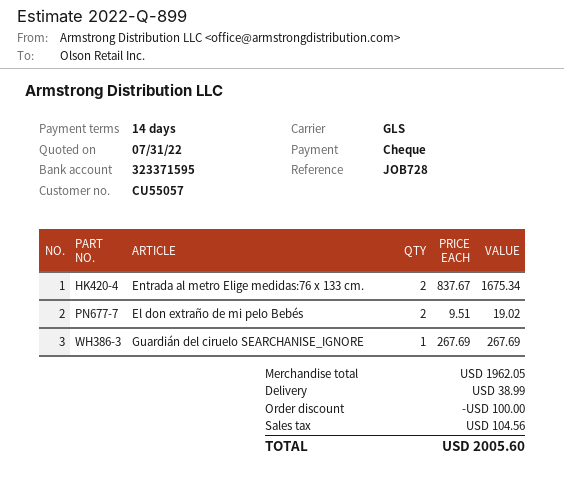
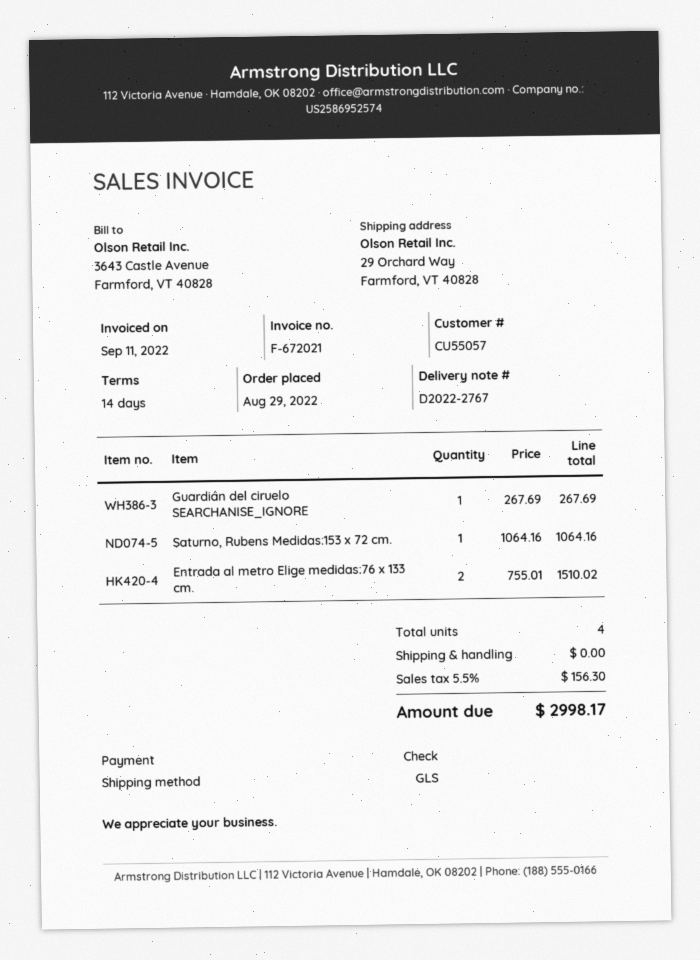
Entrada al metro Elige medidas:76 x 133 cm.: 2 x 837.67 = 1675.34 -> 2 x 755.01 = 1510.02
El don extraño de mi pelo Bebés: 2 x 9.51 = 19.02 -> none
Saturno, Rubens Medidas:153 x 72 cm.: none -> 1 x 1064.16 = 1064.16
discount: 100.00 -> none
shipping: 38.99 -> 0.00
tax: 104.56 -> 156.30
total: 2005.60 -> 2998.17

